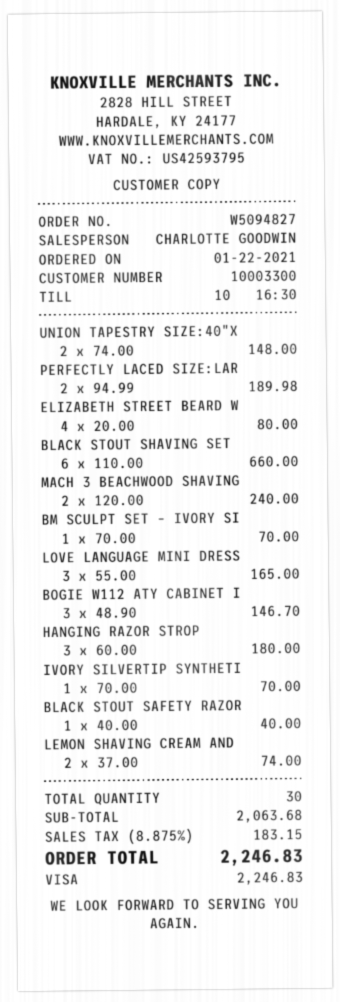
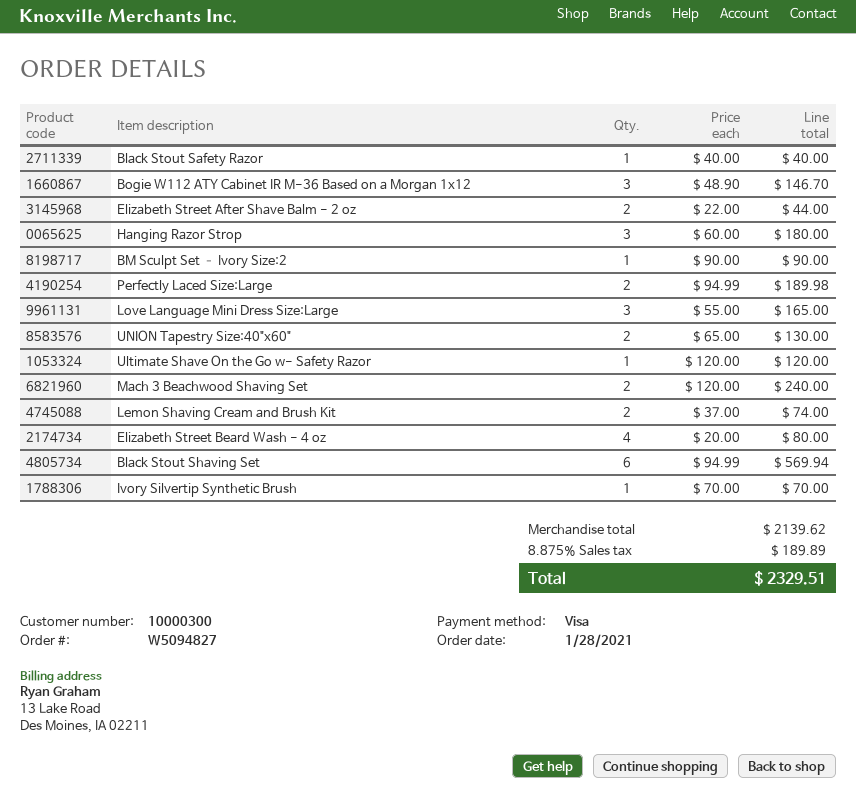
order date: 2021-01-22 -> 2021-01-28
customer number: 10003300 -> 10000300
UNION TAPESTRY SIZE:40"X: 2 x 74.00 = 148.00 -> 2 x 65.00 = 130.00
BLACK STOUT SHAVING SET: 6 x 110.00 = 660.00 -> 6 x 94.99 = 569.94
BM SCULPT SET – IVORY SI: 1 x 70.00 = 70.00 -> 1 x 90.00 = 90.00
Elizabeth Street After Shave Balm - 2 oz: none -> 2 x 22.00 = 44.00
Ultimate Shave On the Go w- Safety Razor: none -> 1 x 120.00 = 120.00
subtotal: 2063.68 -> 2139.62
tax: 8.875% = 183.15 -> 8.875% = 189.89
total: 2246.83 -> 2329.51

